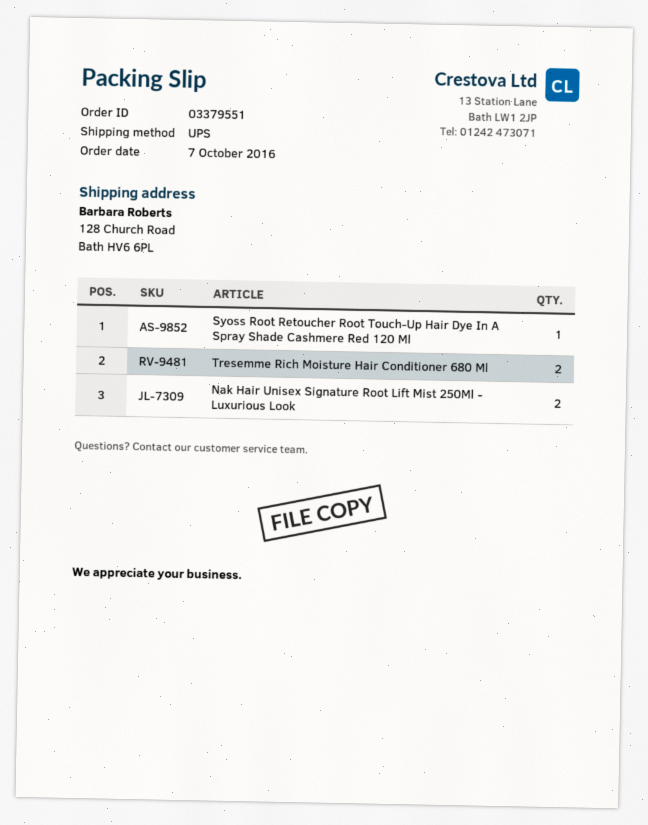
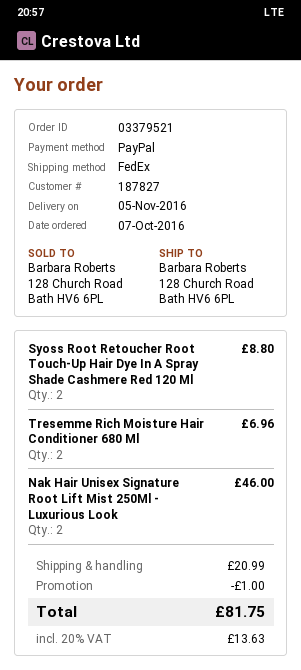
order number: 03379551 -> 03379521
shipping method: UPS -> FedEx
Syoss Root Retoucher Root Touch-Up Hair Dye In A Spray Shade Cashmere Red 120 Ml: 1 -> 2

